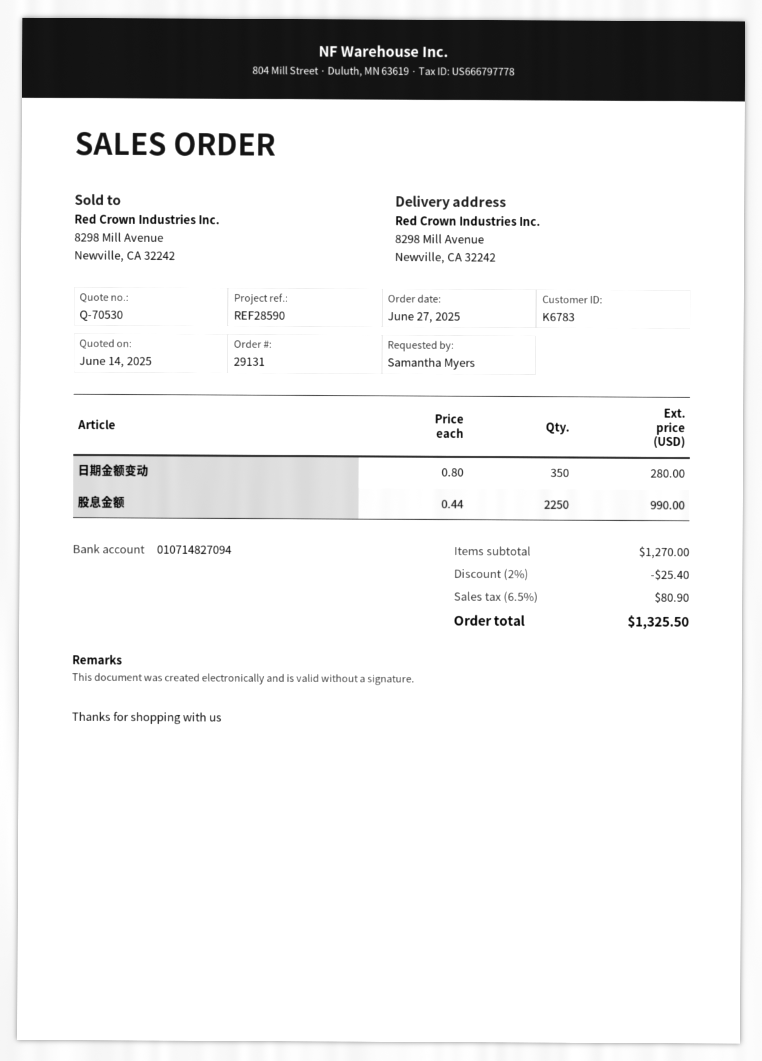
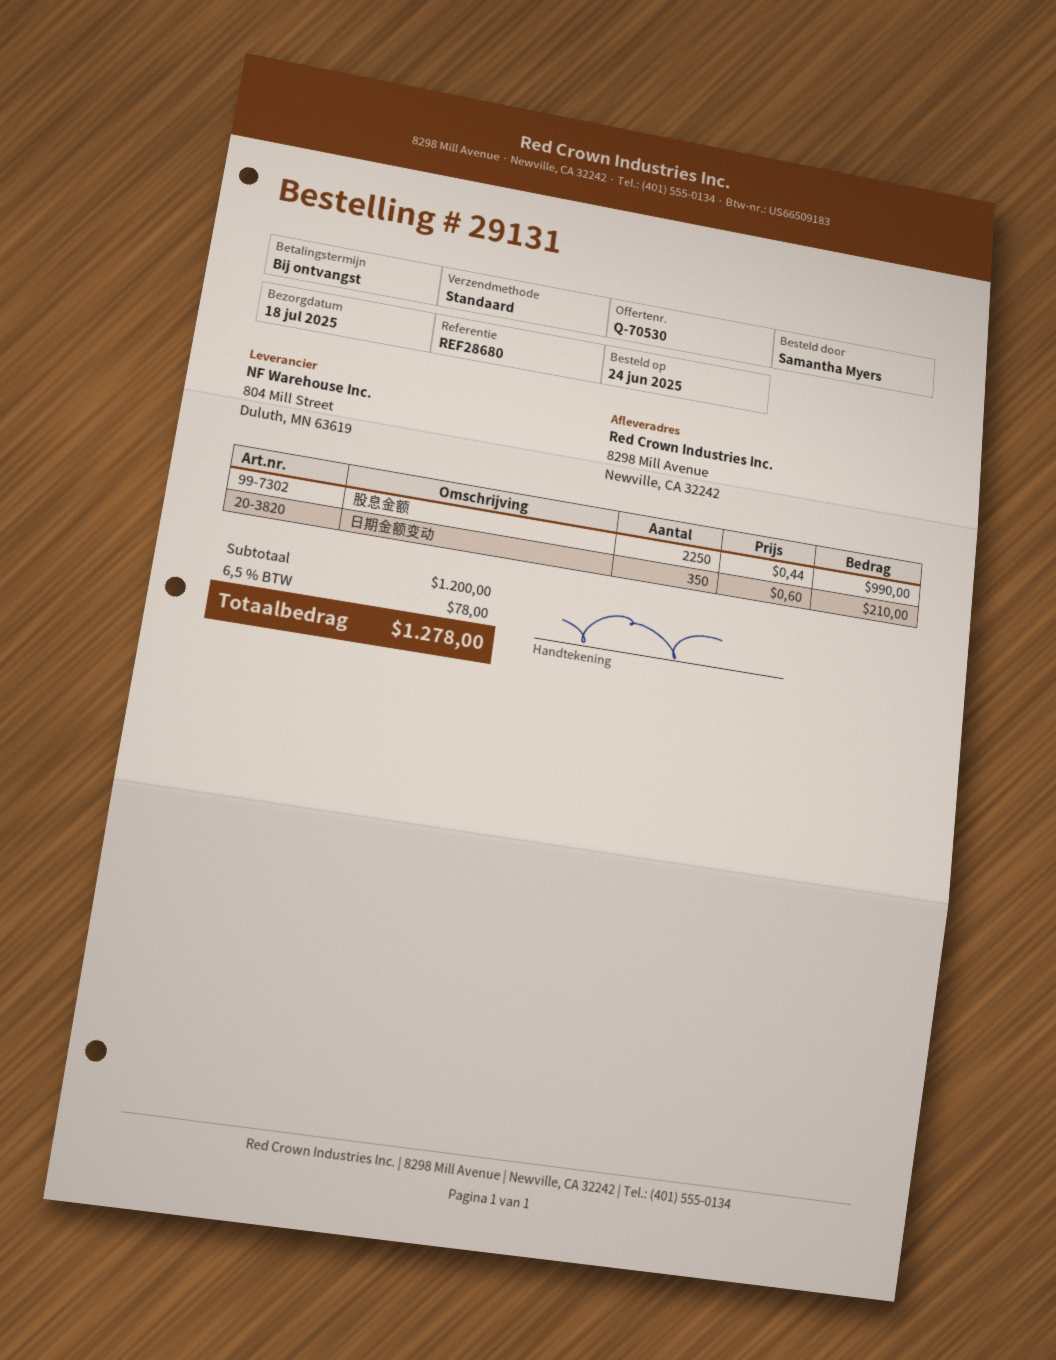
order date: 2025-06-27 -> 2025-06-24
reference: REF28590 -> REF28680
日期金额变动: 350 x 0.80 = 280.00 -> 350 x 0.60 = 210.00
subtotal: 1270.00 -> 1200.00
discount: 2% = 25.40 -> none
tax: 6.5% = 80.90 -> 6.5% = 78.00
total: 1325.50 -> 1278.00

